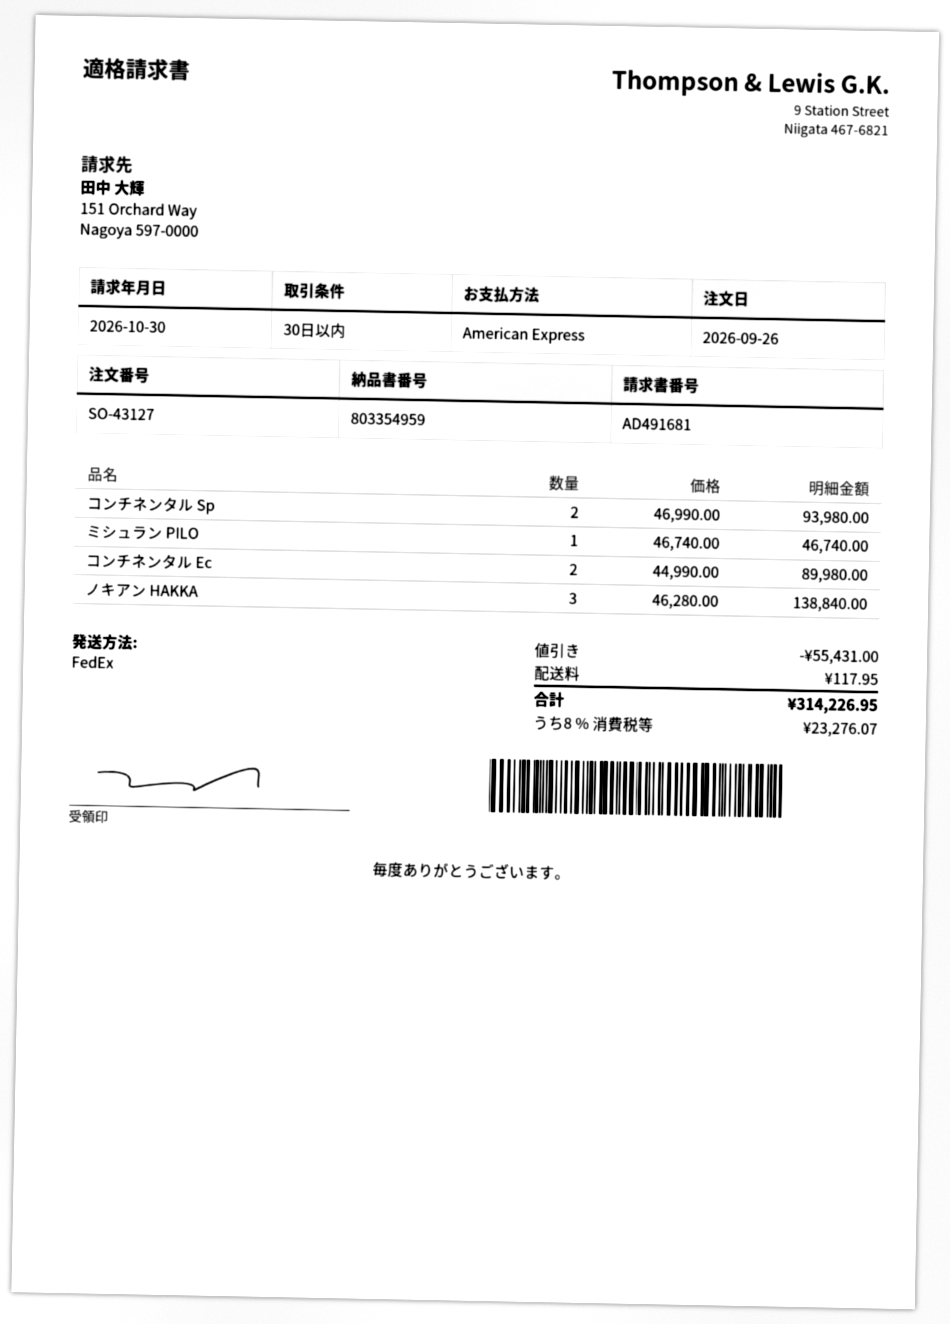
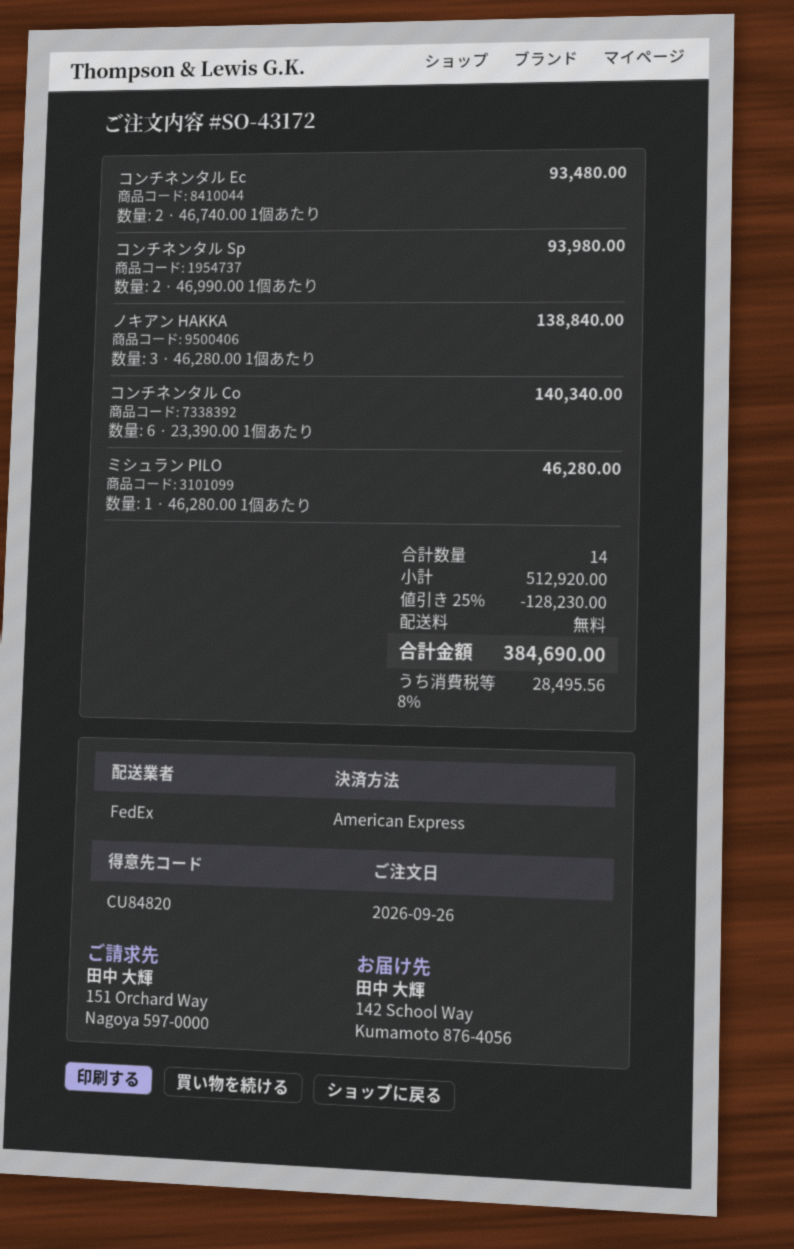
order number: SO-43127 -> SO-43172
ミシュラン PILO: 1 x 46740.00 = 46740.00 -> 1 x 46280.00 = 46280.00
コンチネンタル Ec: 2 x 44990.00 = 89980.00 -> 2 x 46740.00 = 93480.00
コンチネンタル Co: none -> 6 x 23390.00 = 140340.00
discount: 55431.00 -> 128230.00
shipping: 117.95 -> 0.00
tax: 8% = 23276.07 -> 8% = 28495.56
total: 314226.95 -> 384690.00

